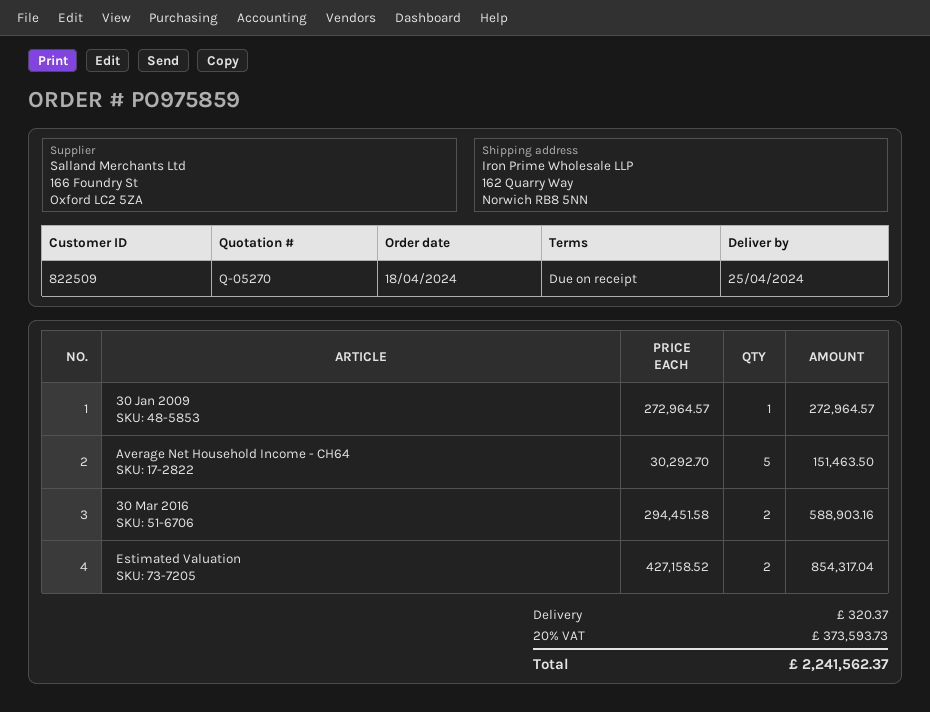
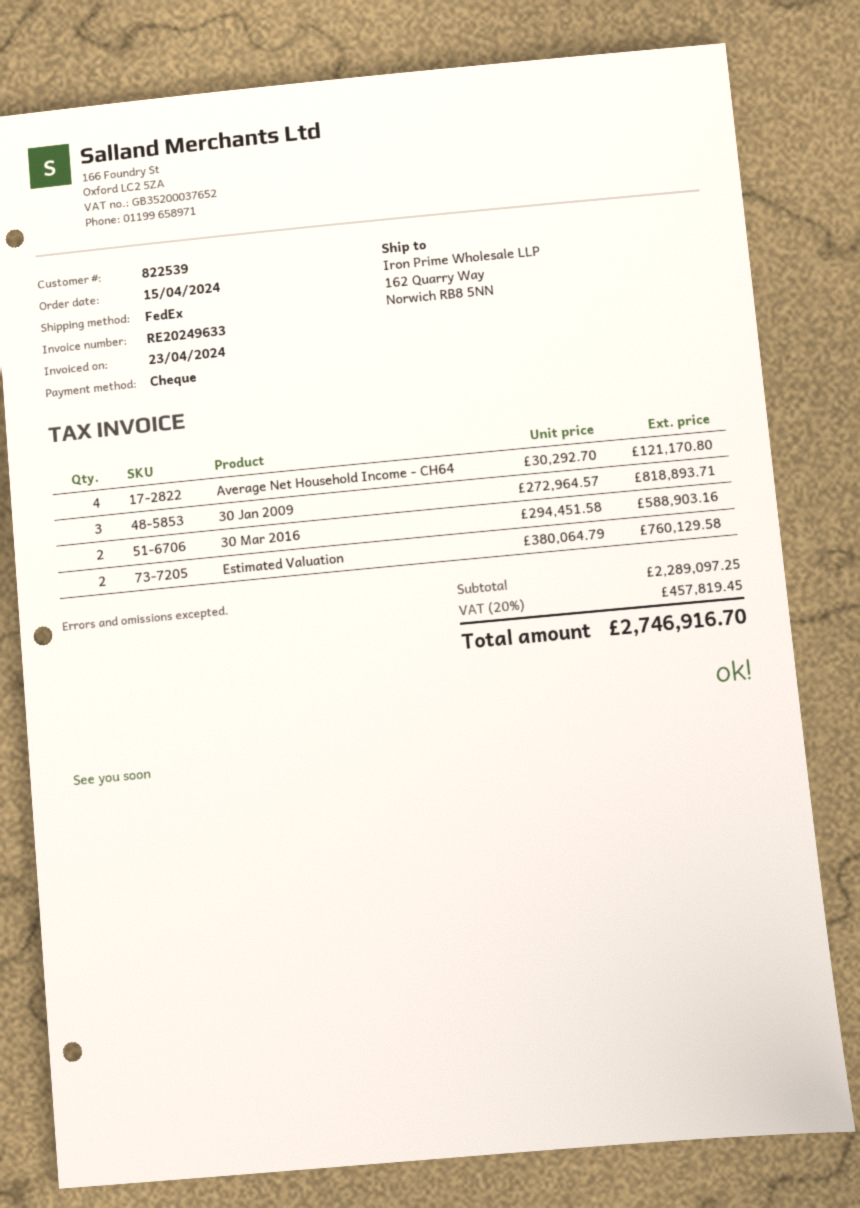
order date: 2024-04-18 -> 2024-04-15
customer number: 822509 -> 822539
30 Jan 2009: 1 x 272964.57 = 272964.57 -> 3 x 272964.57 = 818893.71
Average Net Household Income - CH64: 5 x 30292.70 = 151463.50 -> 4 x 30292.70 = 121170.80
Estimated Valuation: 2 x 427158.52 = 854317.04 -> 2 x 380064.79 = 760129.58
shipping: 320.37 -> none
tax: 20% = 373593.73 -> 20% = 457819.45
total: 2241562.37 -> 2746916.70

